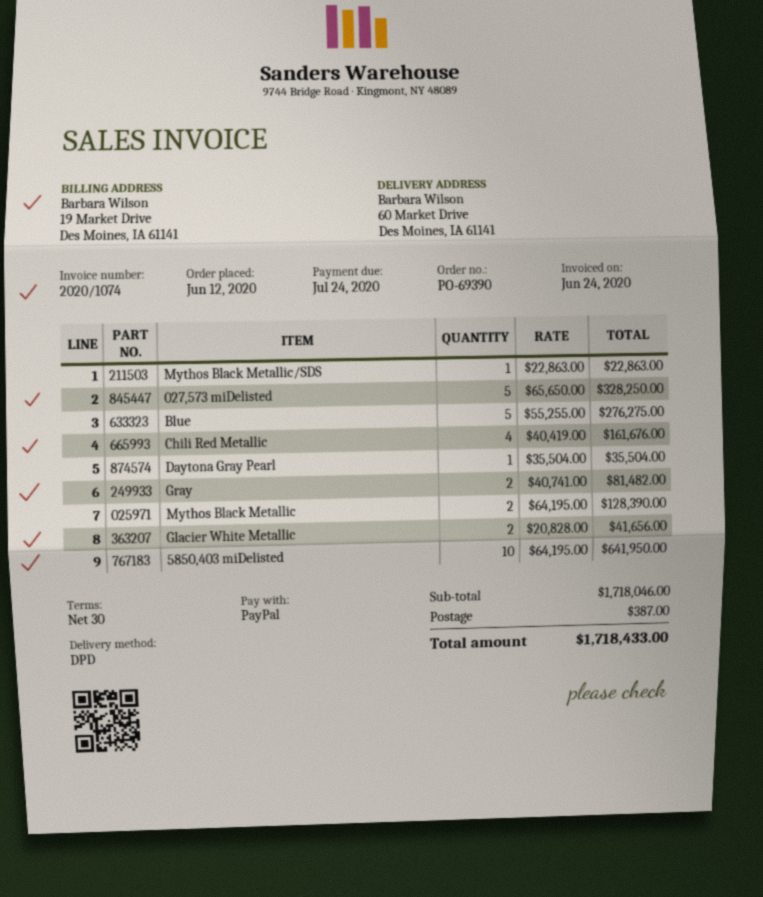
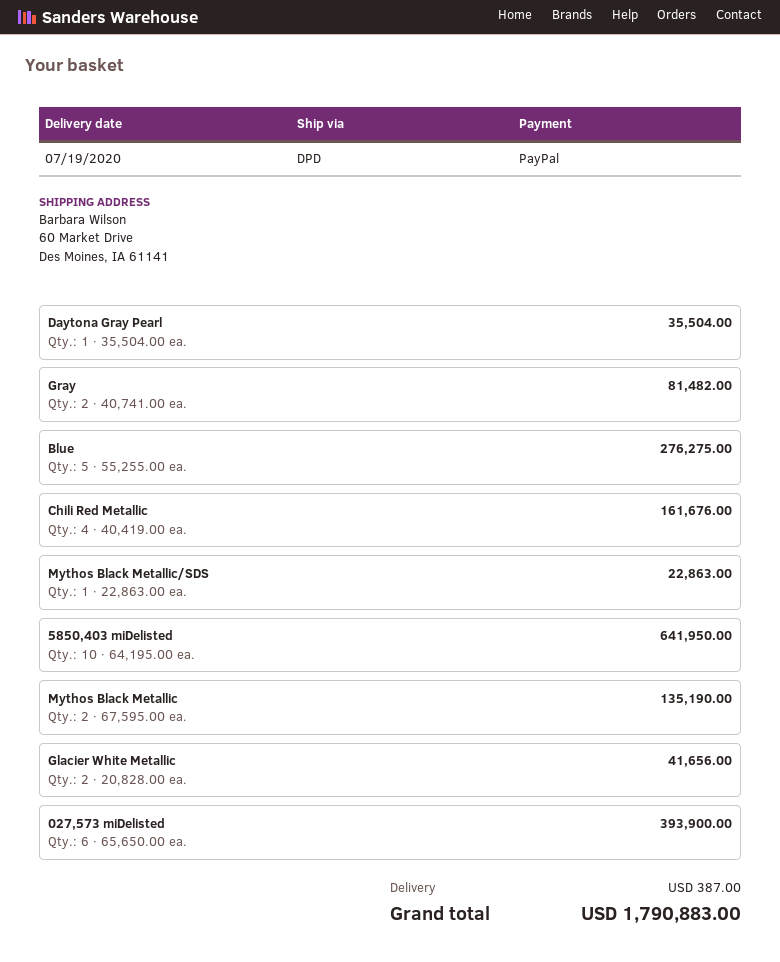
027,573 miDelisted: 5 x 65650.00 = 328250.00 -> 6 x 65650.00 = 393900.00
Mythos Black Metallic: 2 x 64195.00 = 128390.00 -> 2 x 67595.00 = 135190.00
total: 1718433.00 -> 1790883.00

